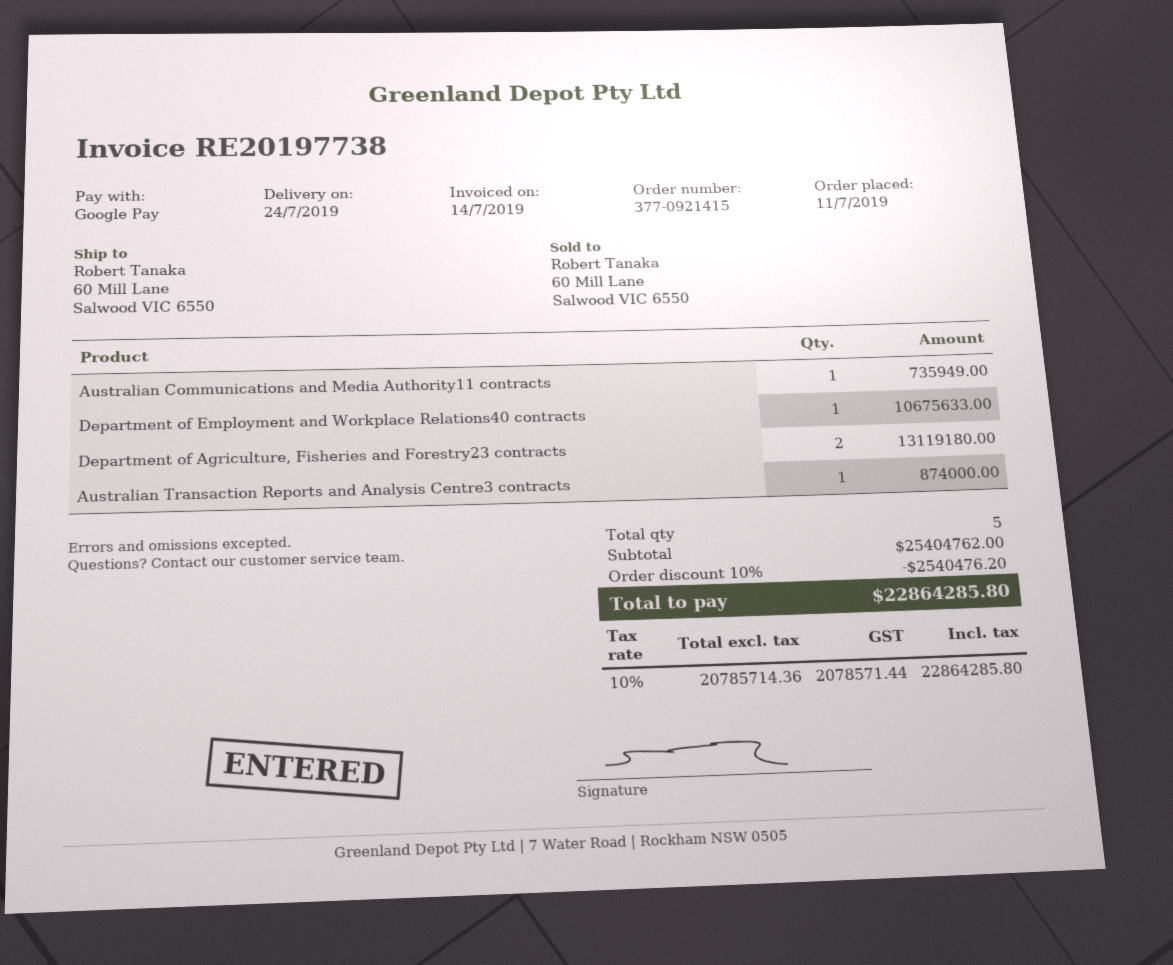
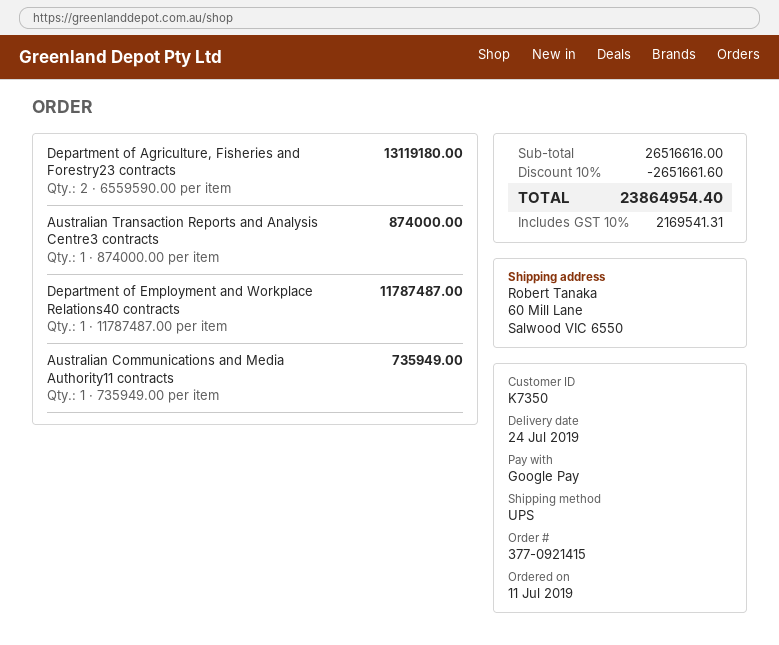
Department of Employment and Workplace Relations40 contracts: 1 for 10675633.00 -> 1 for 11787487.00
subtotal: 25404762.00 -> 26516616.00
discount: 10% = 2540476.20 -> 10% = 2651661.60
tax: 10% = 2078571.44 -> 10% = 2169541.31
total: 22864285.80 -> 23864954.40

